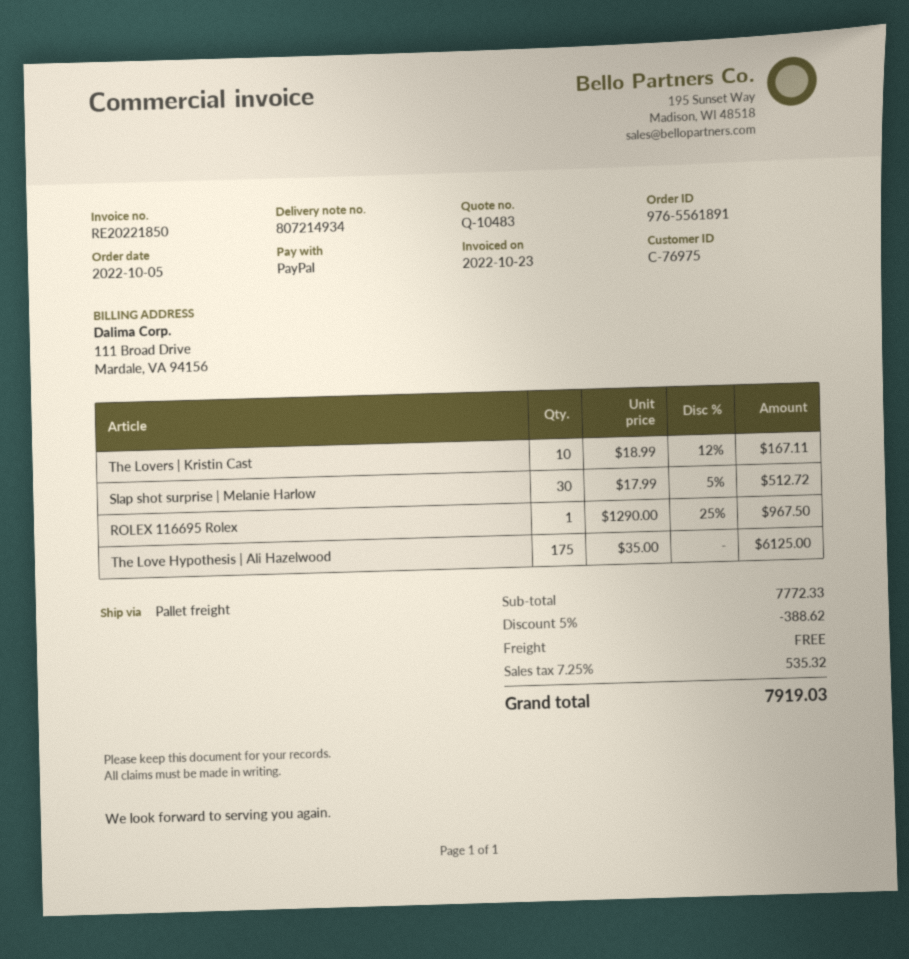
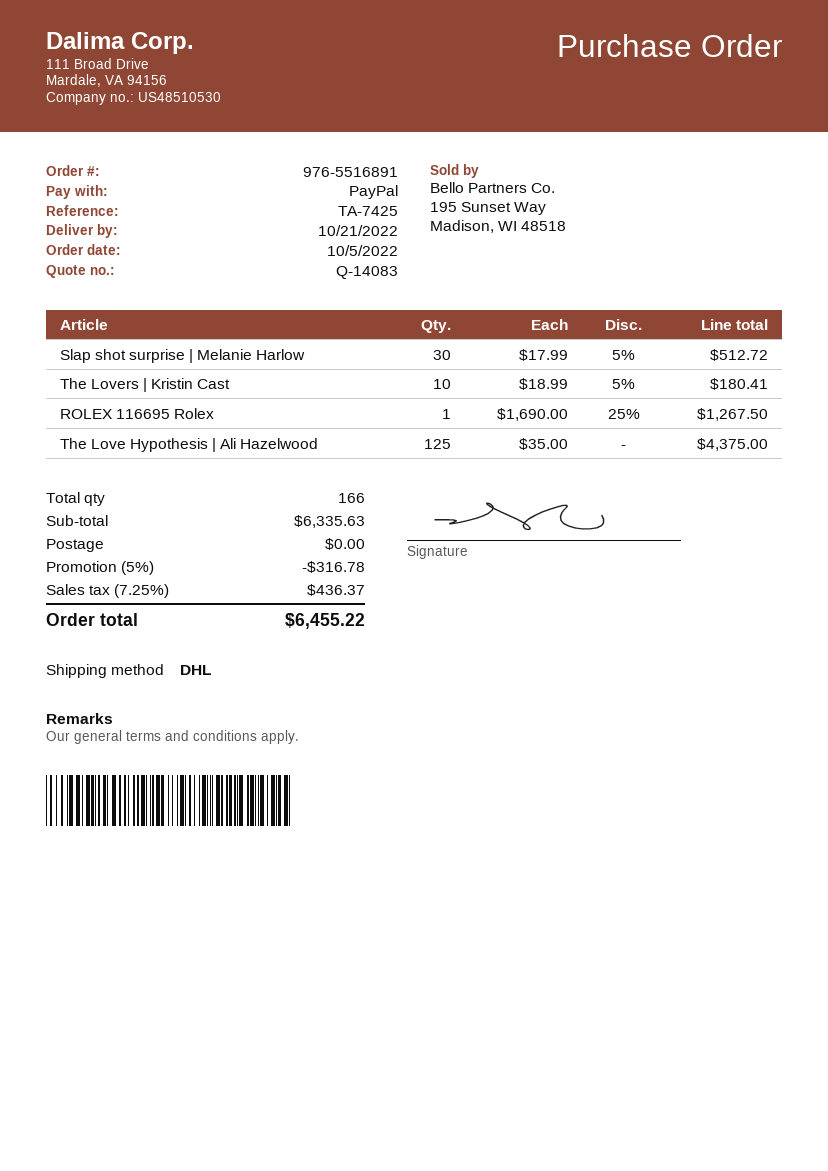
quote number: Q-10483 -> Q-14083
order number: 976-5561891 -> 976-5516891
shipping method: pallet freight -> DHL
The Lovers | Kristin Cast: 10 x 18.99 - 12% = 167.11 -> 10 x 18.99 - 5% = 180.41
ROLEX 116695 Rolex: 1 x 1290.00 - 25% = 967.50 -> 1 x 1690.00 - 25% = 1267.50
The Love Hypothesis | Ali Hazelwood: 175 x 35.00 = 6125.00 -> 125 x 35.00 = 4375.00
subtotal: 7772.33 -> 6335.63
discount: 5% = 388.62 -> 5% = 316.78
tax: 7.25% = 535.32 -> 7.25% = 436.37
total: 7919.03 -> 6455.22

